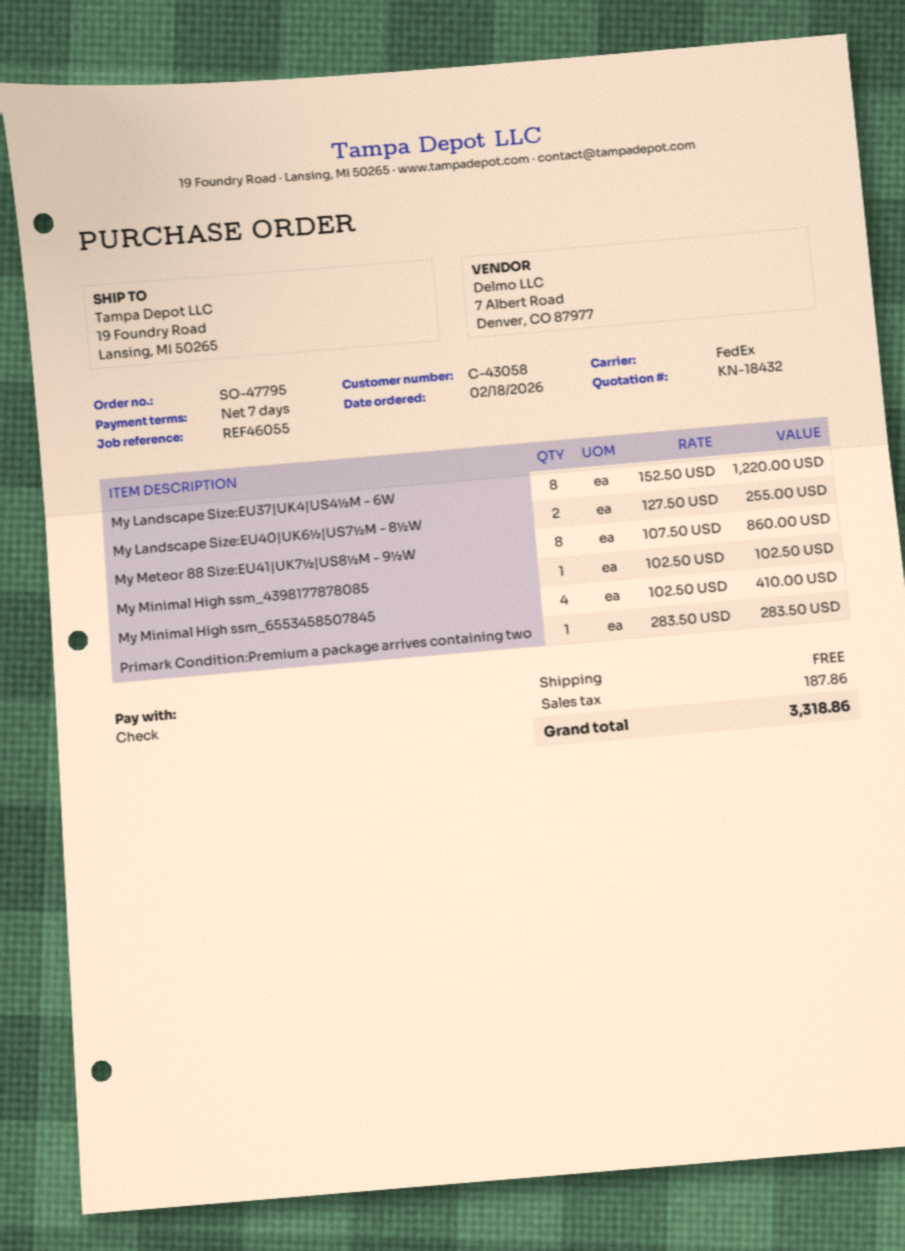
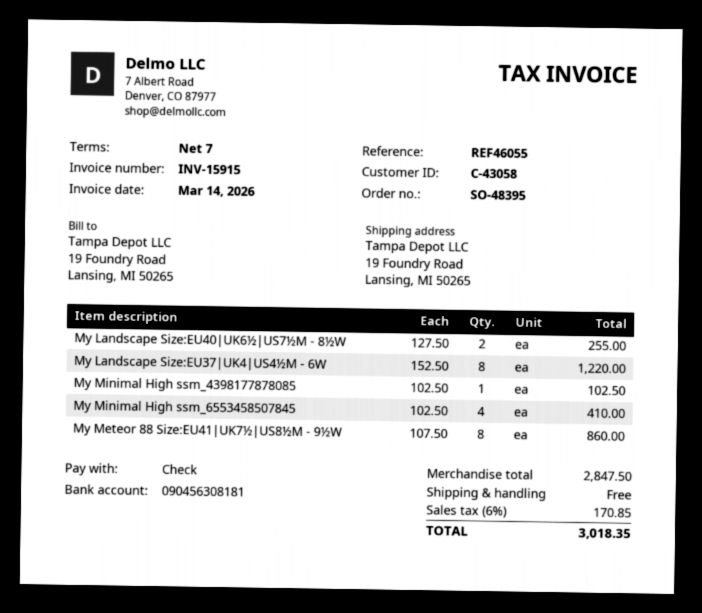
order number: SO-47795 -> SO-48395
Primark Condition:Premium a package arrives containing two: 1 x 283.50 = 283.50 -> none
tax: 187.86 -> 170.85
total: 3318.86 -> 3018.35

